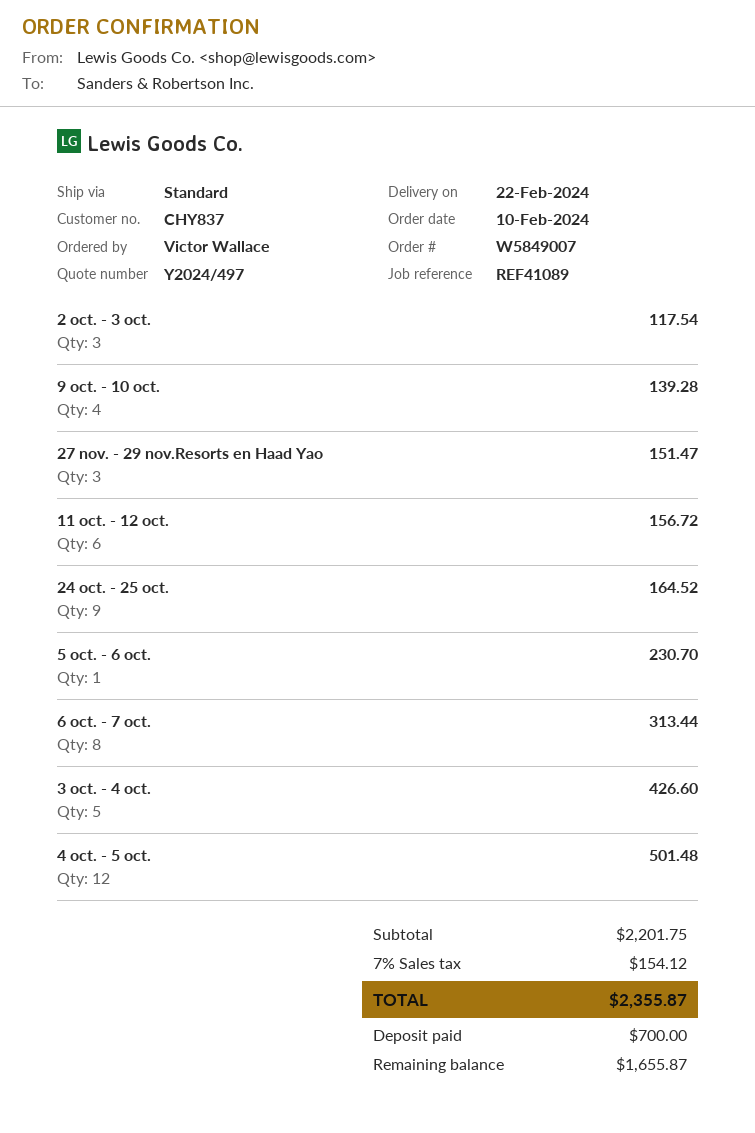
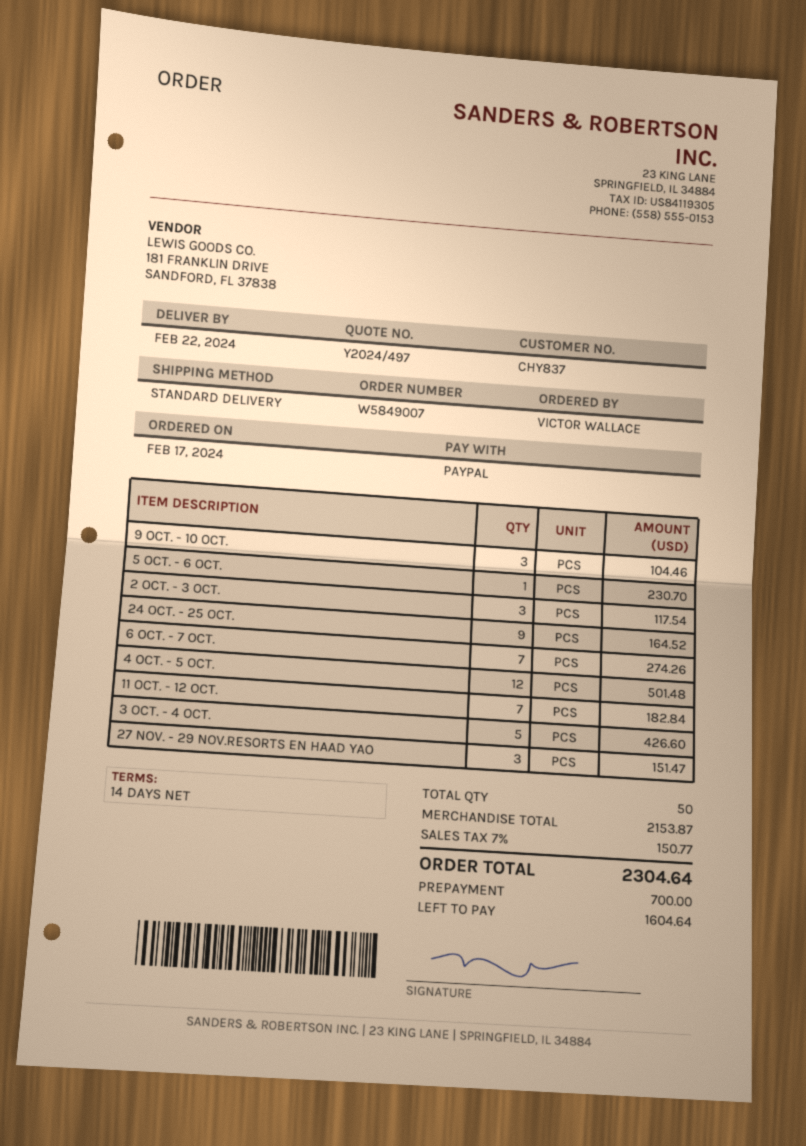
order date: 2024-02-10 -> 2024-02-17
9 oct. - 10 oct.: 4 for 139.28 -> 3 for 104.46
11 oct. - 12 oct.: 6 for 156.72 -> 7 for 182.84
6 oct. - 7 oct.: 8 for 313.44 -> 7 for 274.26
subtotal: 2201.75 -> 2153.87
tax: 7% = 154.12 -> 7% = 150.77
total: 2355.87 -> 2304.64
balance: 1655.87 -> 1604.64

